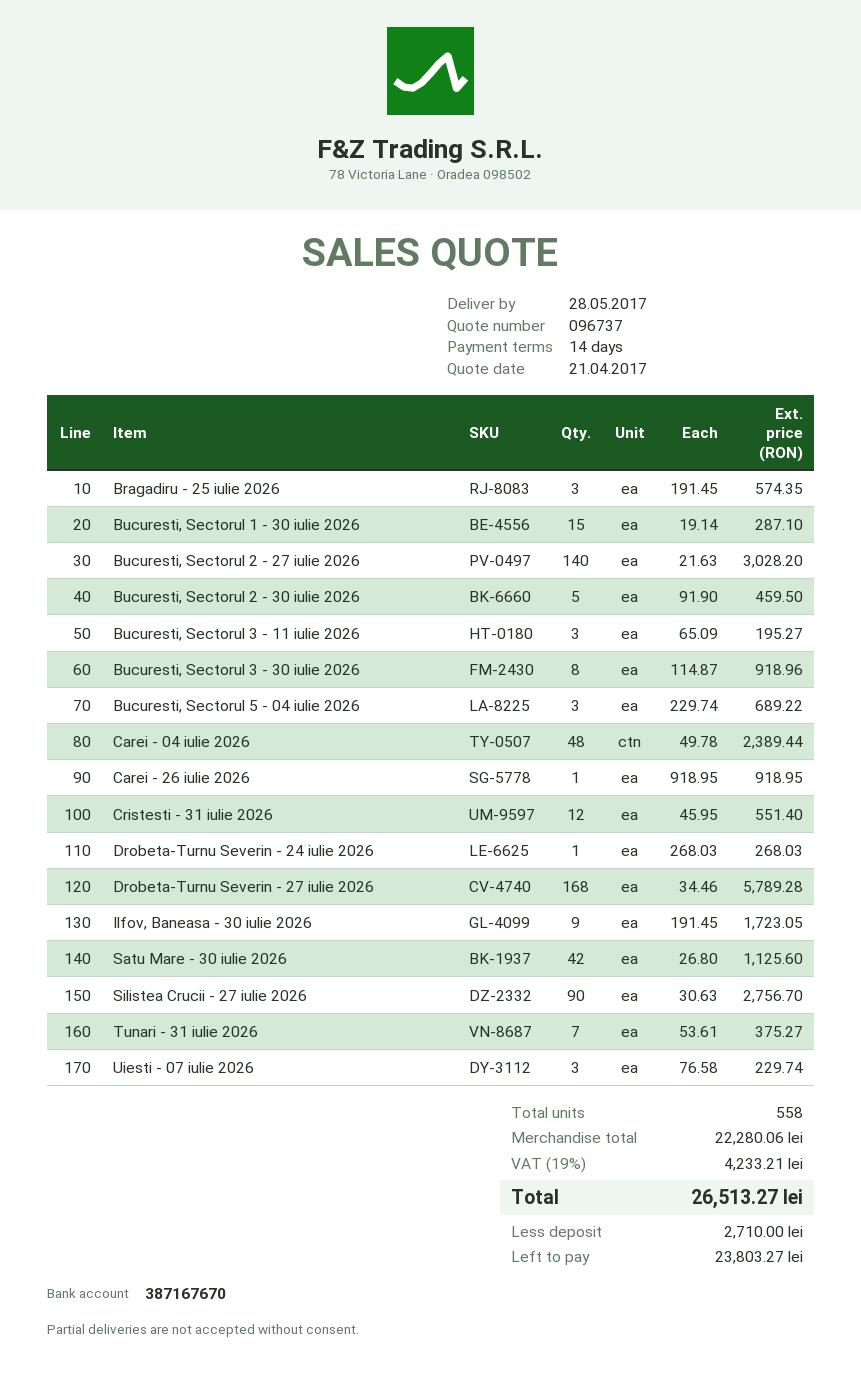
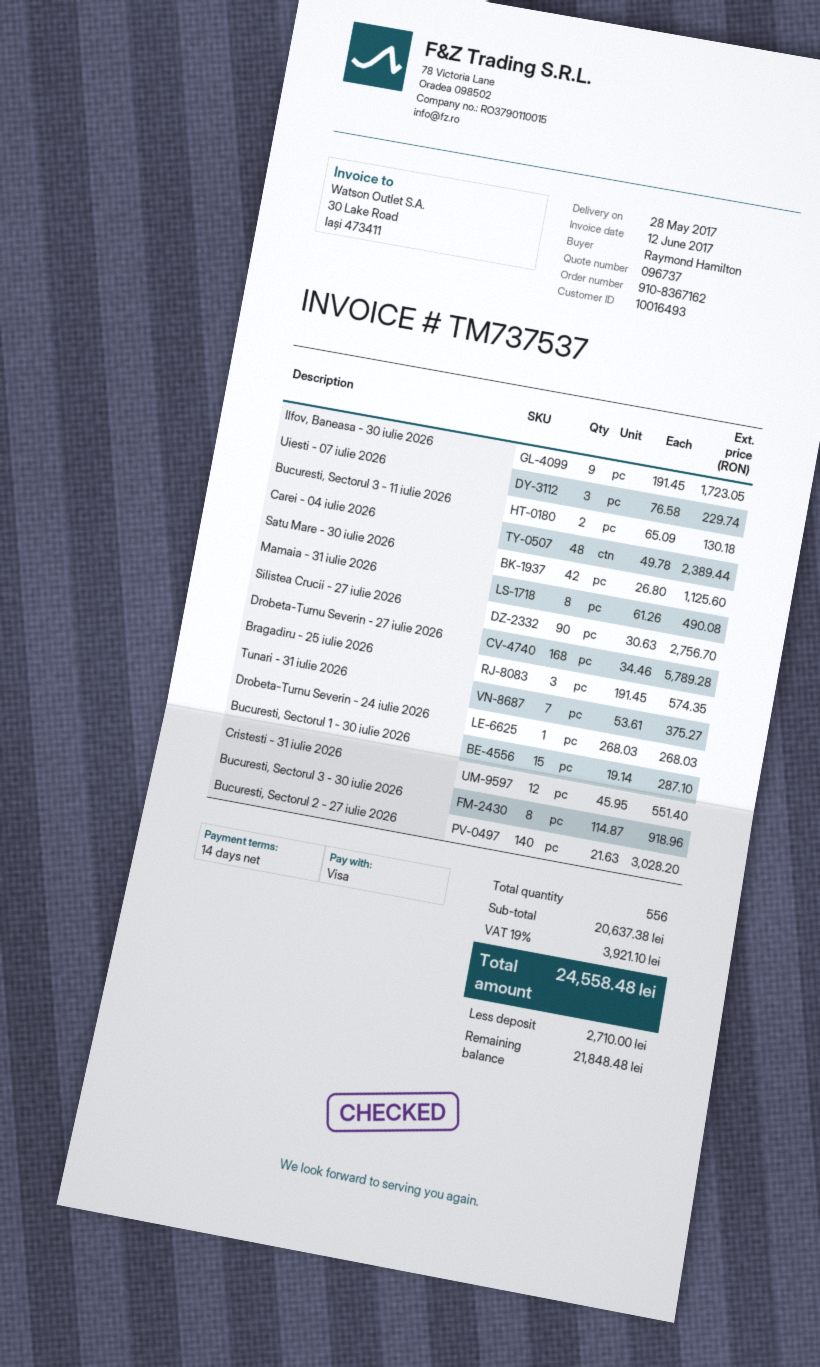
Bucuresti, Sectorul 2 - 30 iulie 2026: 5 x 91.90 = 459.50 -> none
Bucuresti, Sectorul 3 - 11 iulie 2026: 3 x 65.09 = 195.27 -> 2 x 65.09 = 130.18
Bucuresti, Sectorul 5 - 04 iulie 2026: 3 x 229.74 = 689.22 -> none
Carei - 26 iulie 2026: 1 x 918.95 = 918.95 -> none
Mamaia - 31 iulie 2026: none -> 8 x 61.26 = 490.08
total quantity: 558 -> 556
subtotal: 22280.06 -> 20637.38
tax: 19% = 4233.21 -> 19% = 3921.10
total: 26513.27 -> 24558.48
balance: 23803.27 -> 21848.48

